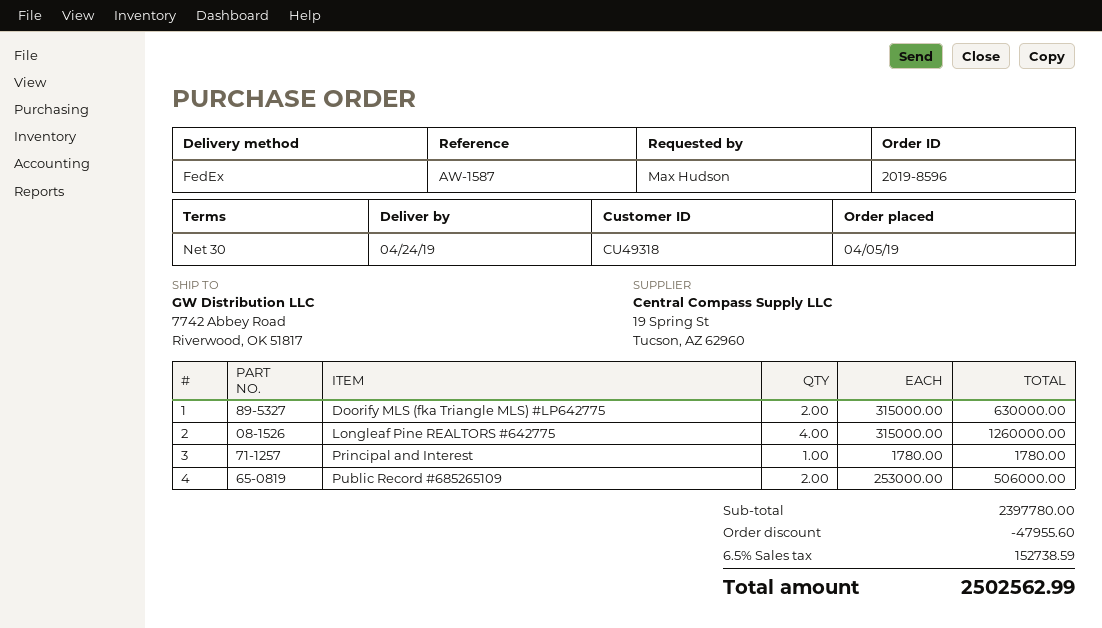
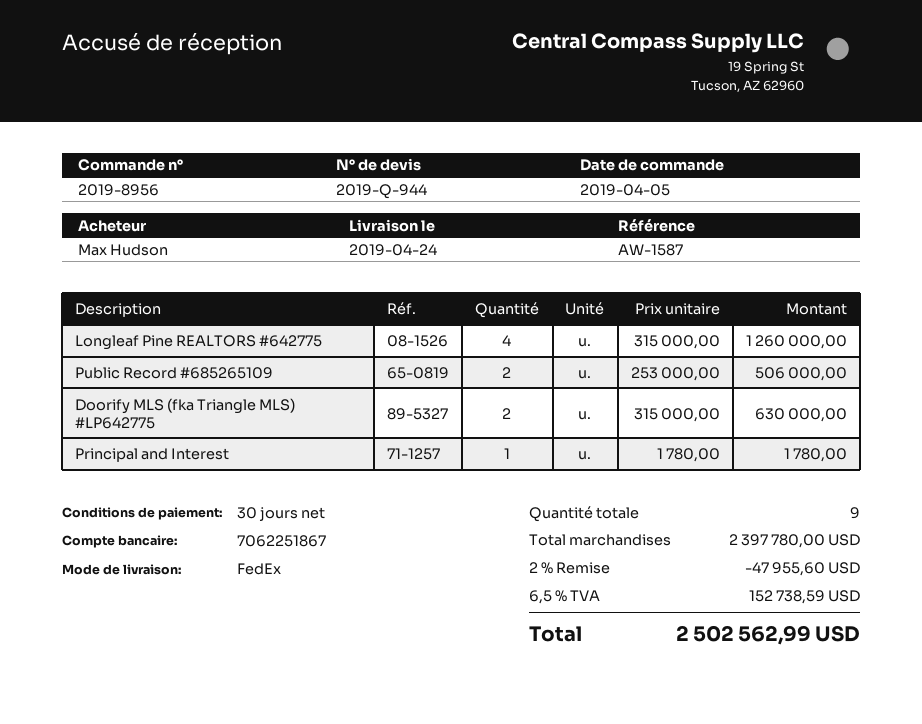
order number: 2019-8596 -> 2019-8956

